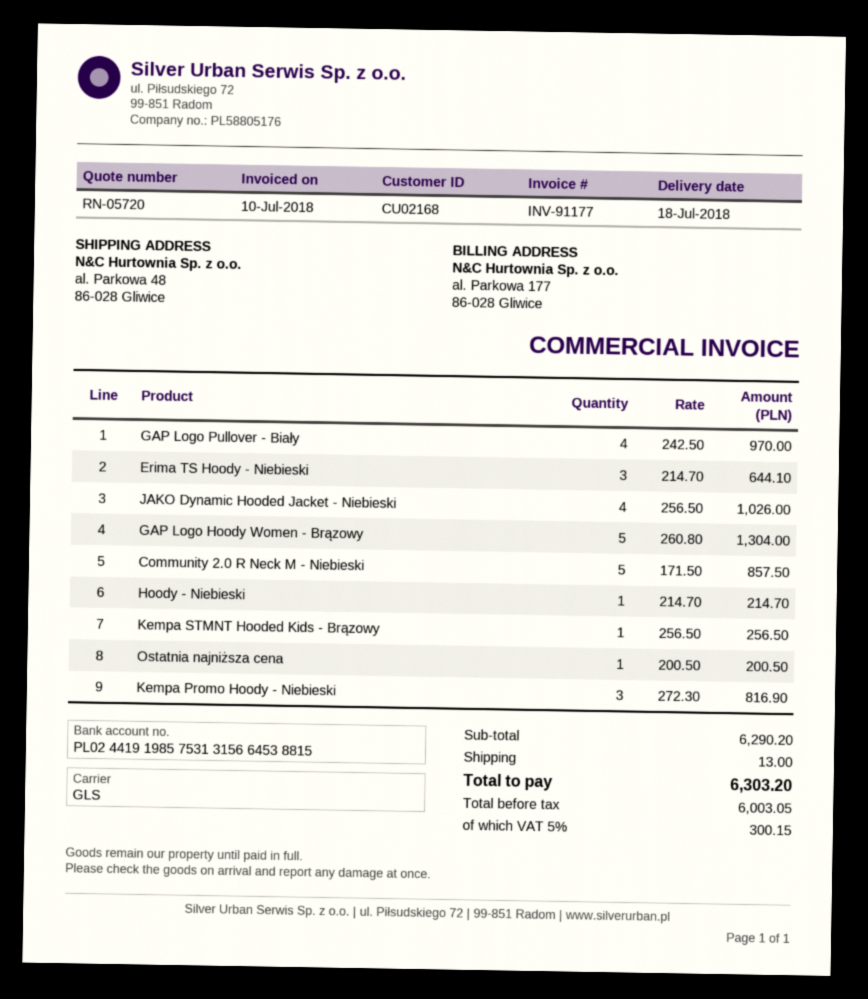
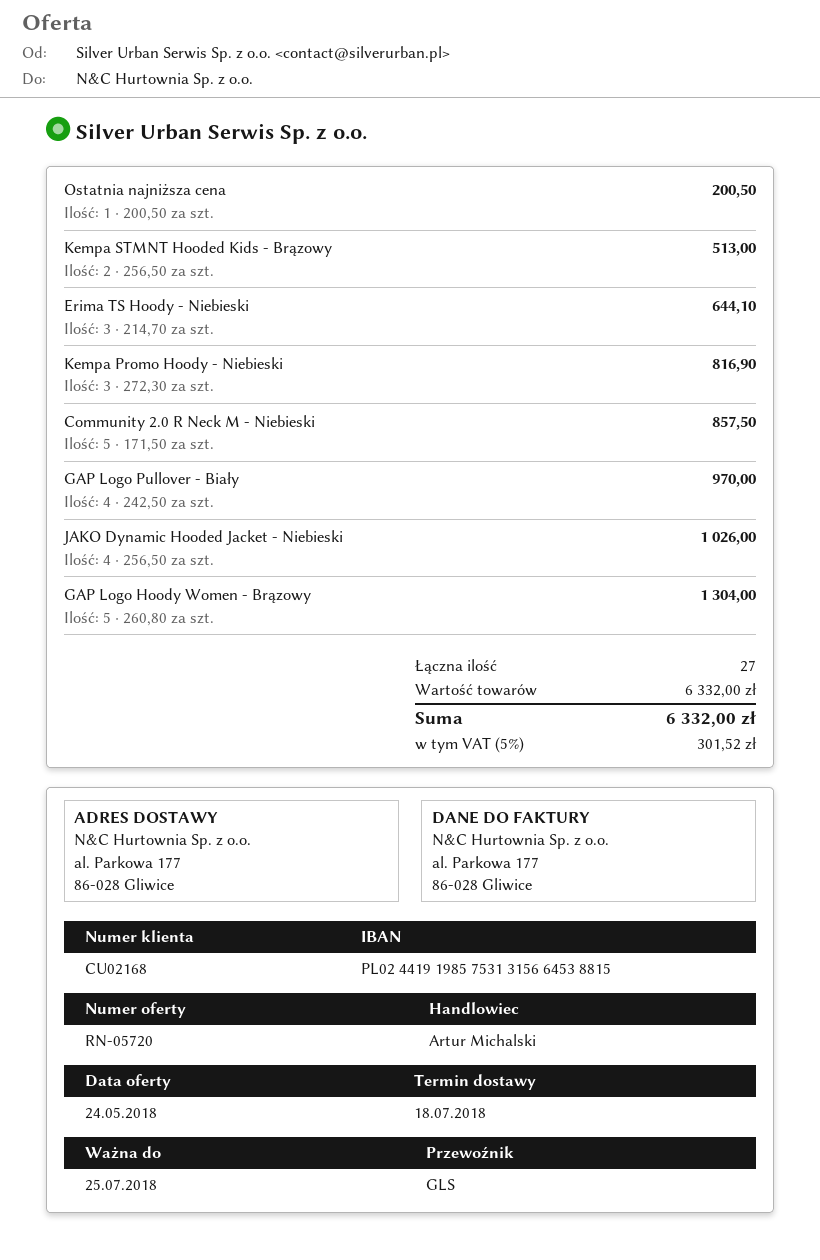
ship to: al. Parkowa 48, 86-028 Gliwice -> al. Parkowa 177, 86-028 Gliwice
Hoody - Niebieski: 1 x 214.70 = 214.70 -> none
Kempa STMNT Hooded Kids - Brązowy: 1 x 256.50 = 256.50 -> 2 x 256.50 = 513.00
subtotal: 6290.20 -> 6332.00
shipping: 13.00 -> none
tax: 5% = 300.15 -> 5% = 301.52
total: 6303.20 -> 6332.00

